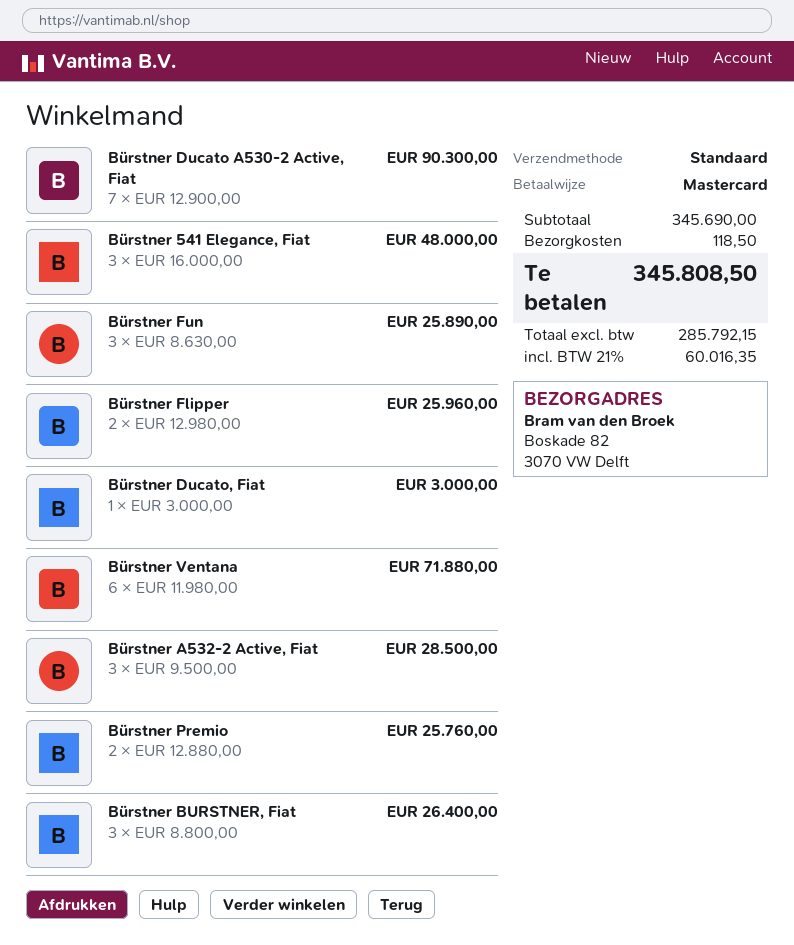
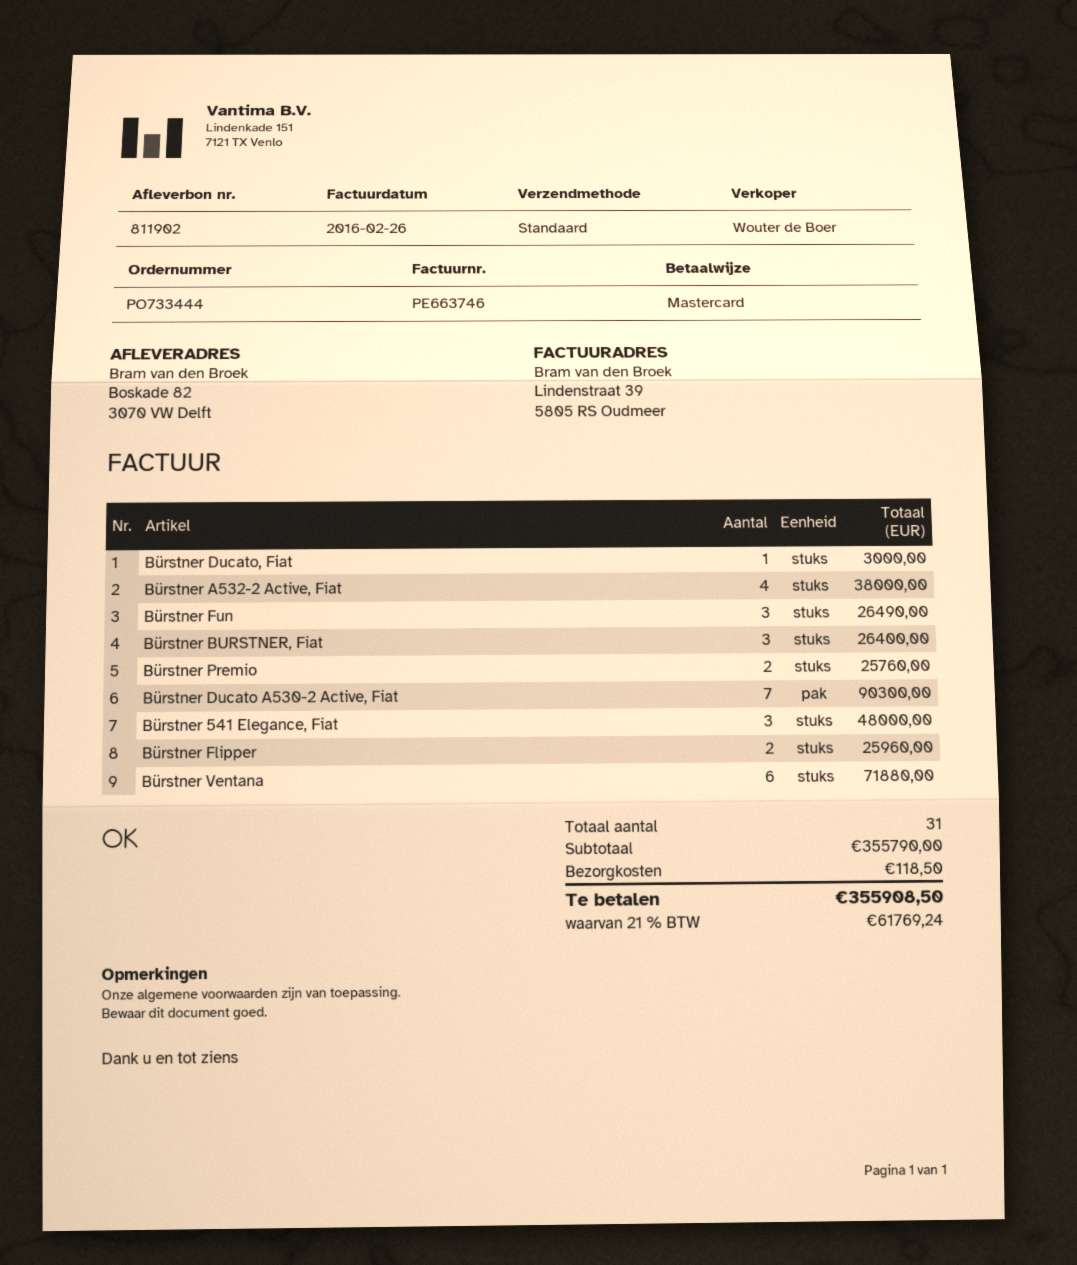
Bürstner Fun: 3 for 25890.00 -> 3 for 26490.00
Bürstner A532-2 Active, Fiat: 3 for 28500.00 -> 4 for 38000.00
subtotal: 345690.00 -> 355790.00
tax: 21% = 60016.35 -> 21% = 61769.24
total: 345808.50 -> 355908.50

